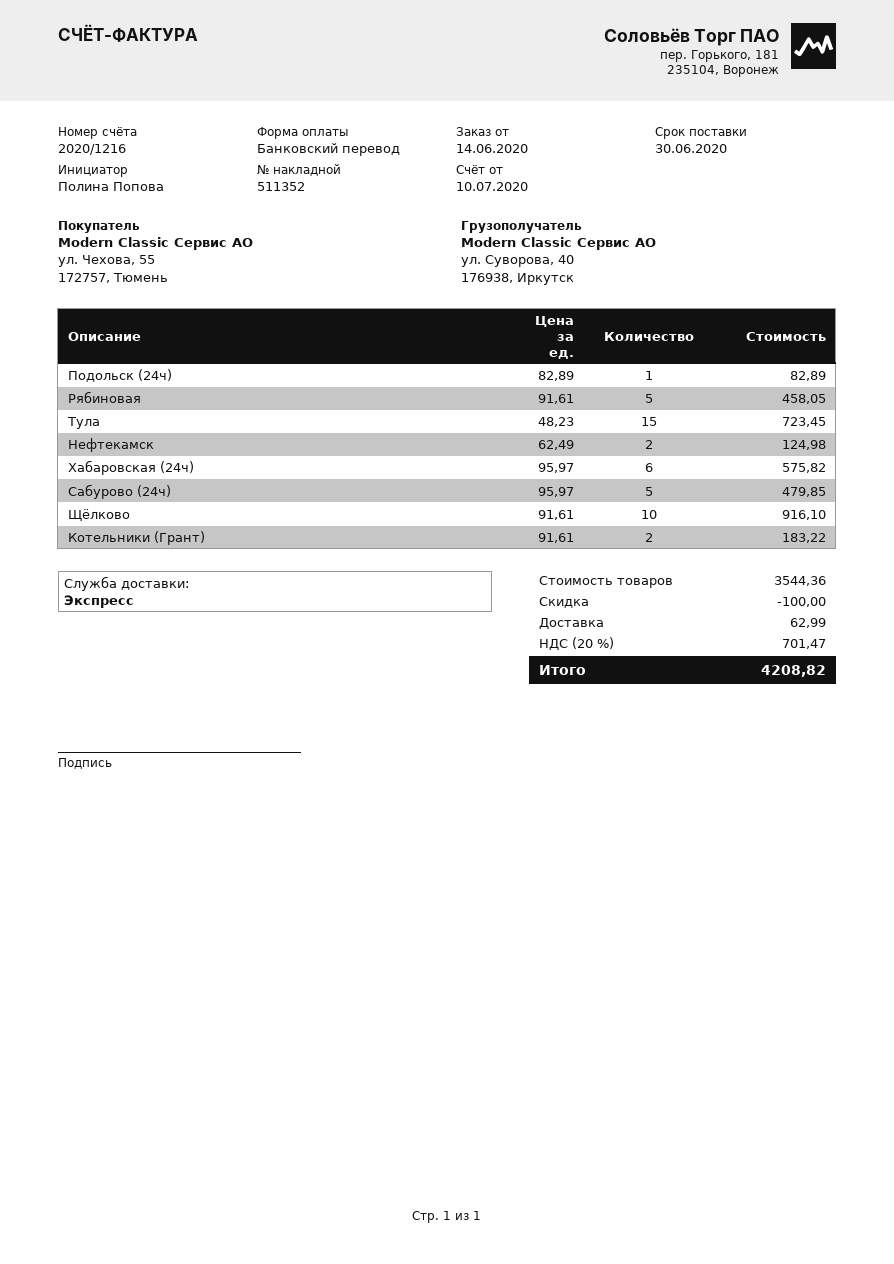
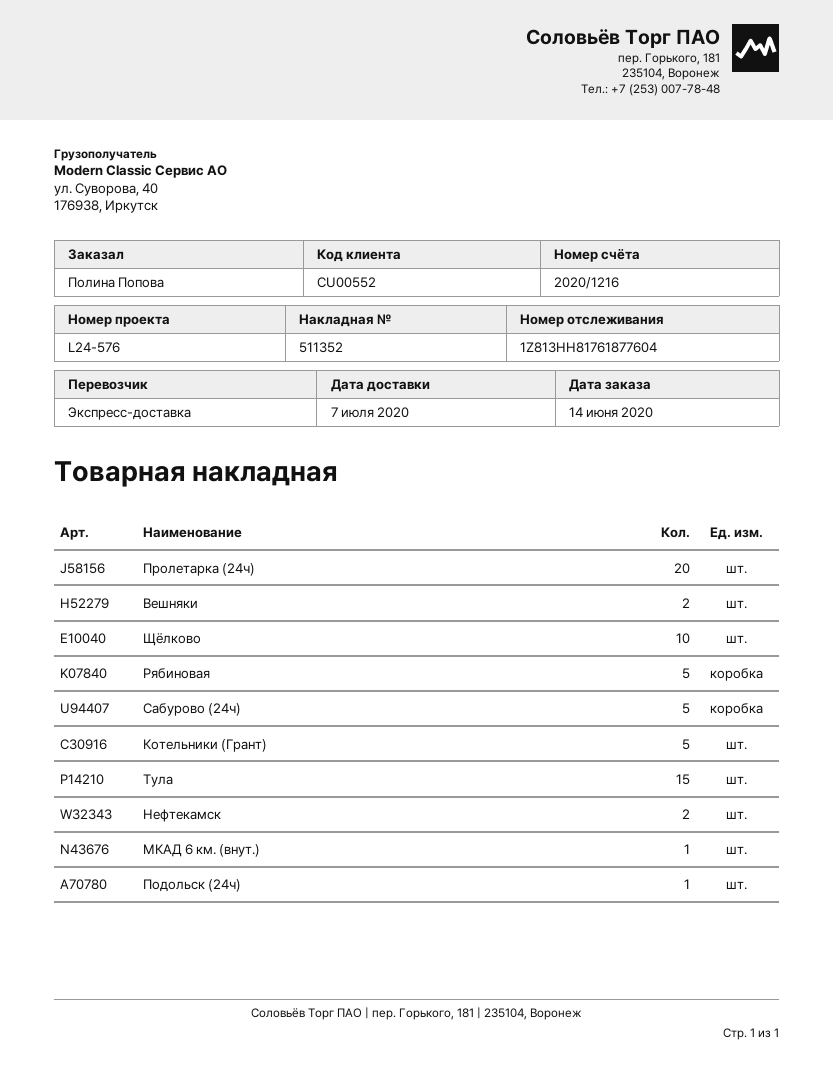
delivery date: 2020-06-30 -> 2020-07-07
Хабаровская (24ч): 6 -> none
Котельники (Грант): 2 -> 5
Пролетарка (24ч): none -> 20
Вешняки: none -> 2
МКАД 6 км. (внут.): none -> 1

